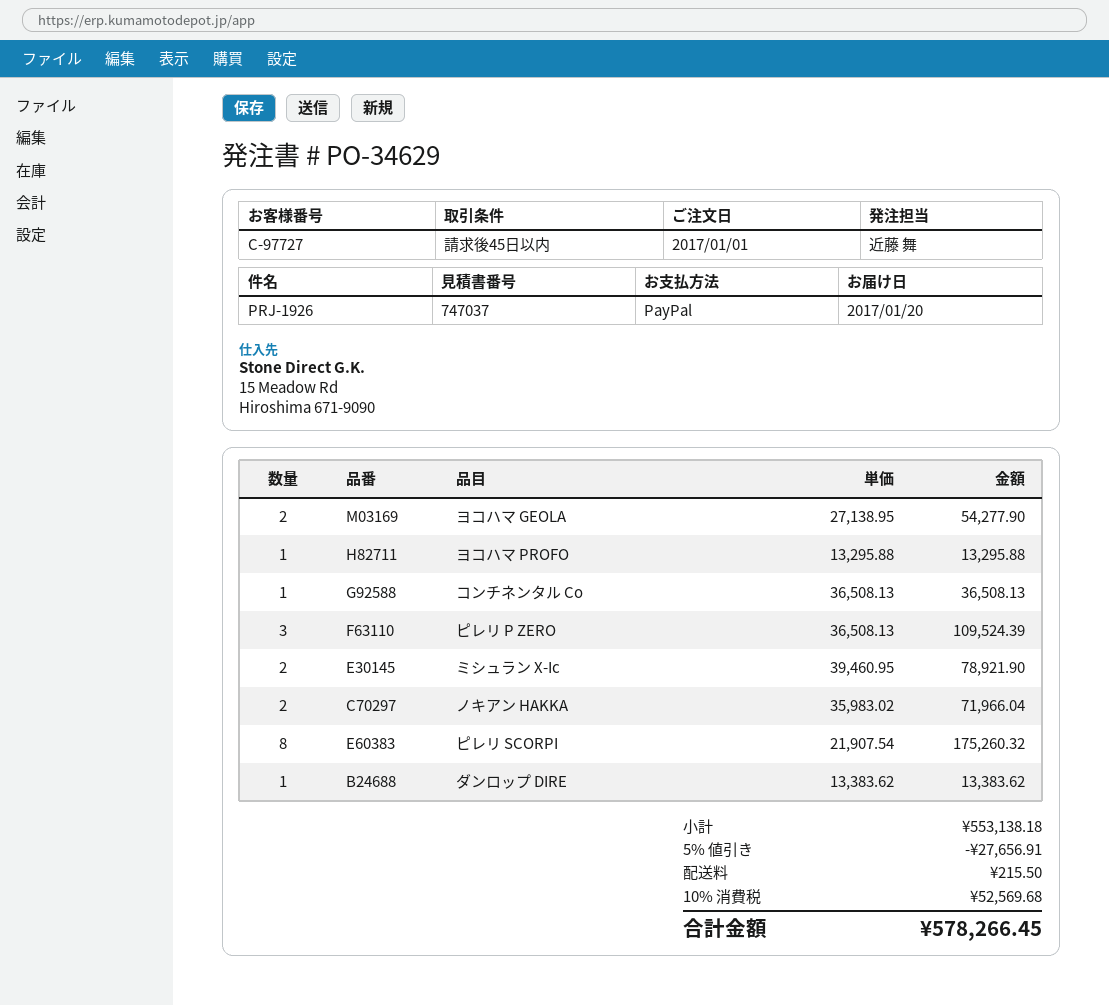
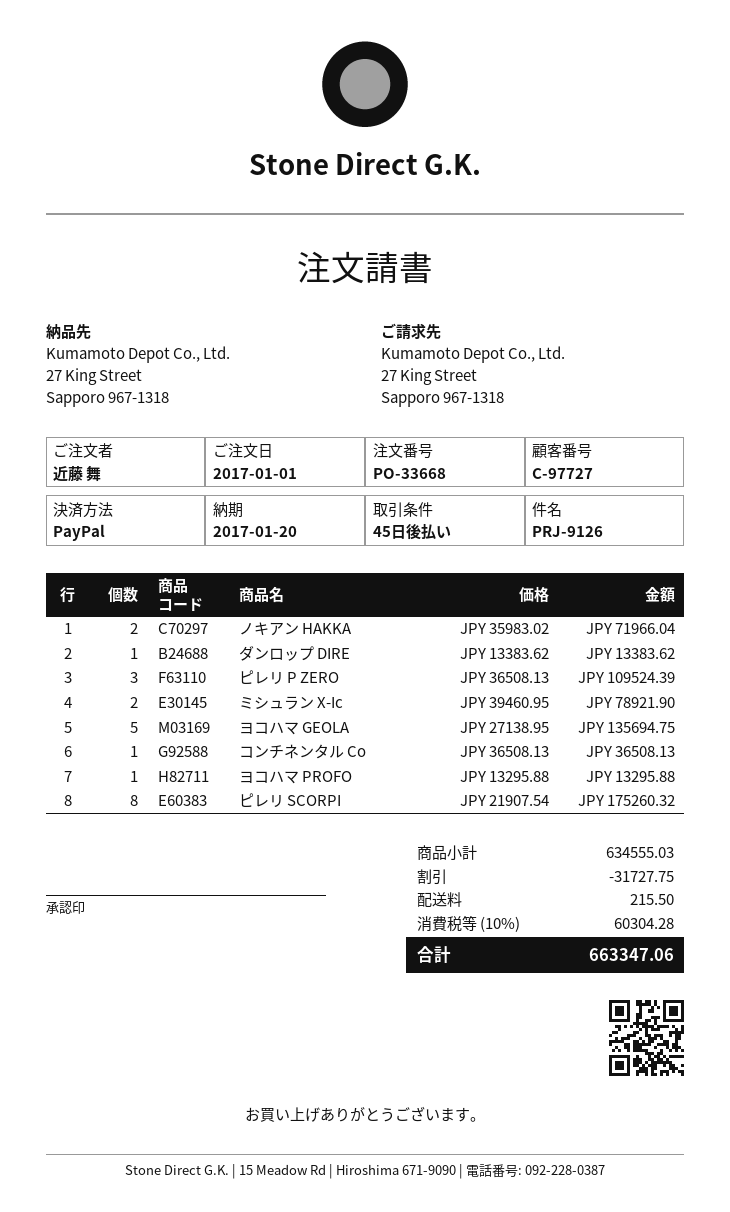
order number: PO-34629 -> PO-33668
reference: PRJ-1926 -> PRJ-9126
ヨコハマ GEOLA: 2 x 27138.95 = 54277.90 -> 5 x 27138.95 = 135694.75
subtotal: 553138.18 -> 634555.03
discount: 27656.91 -> 31727.75
tax: 10% = 52569.68 -> 10% = 60304.28
total: 578266.45 -> 663347.06

